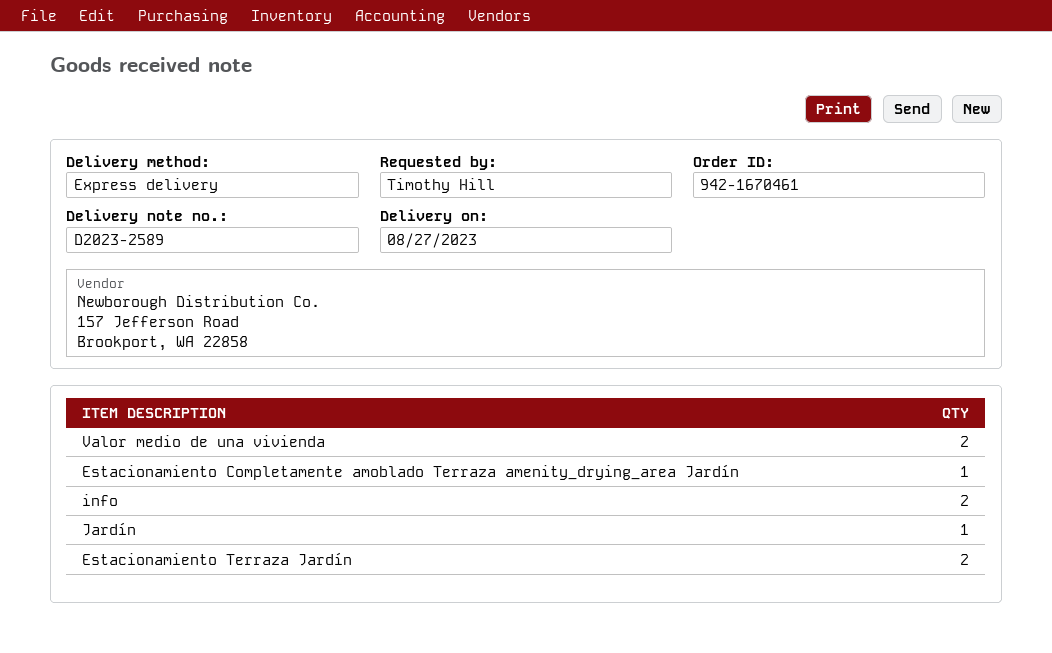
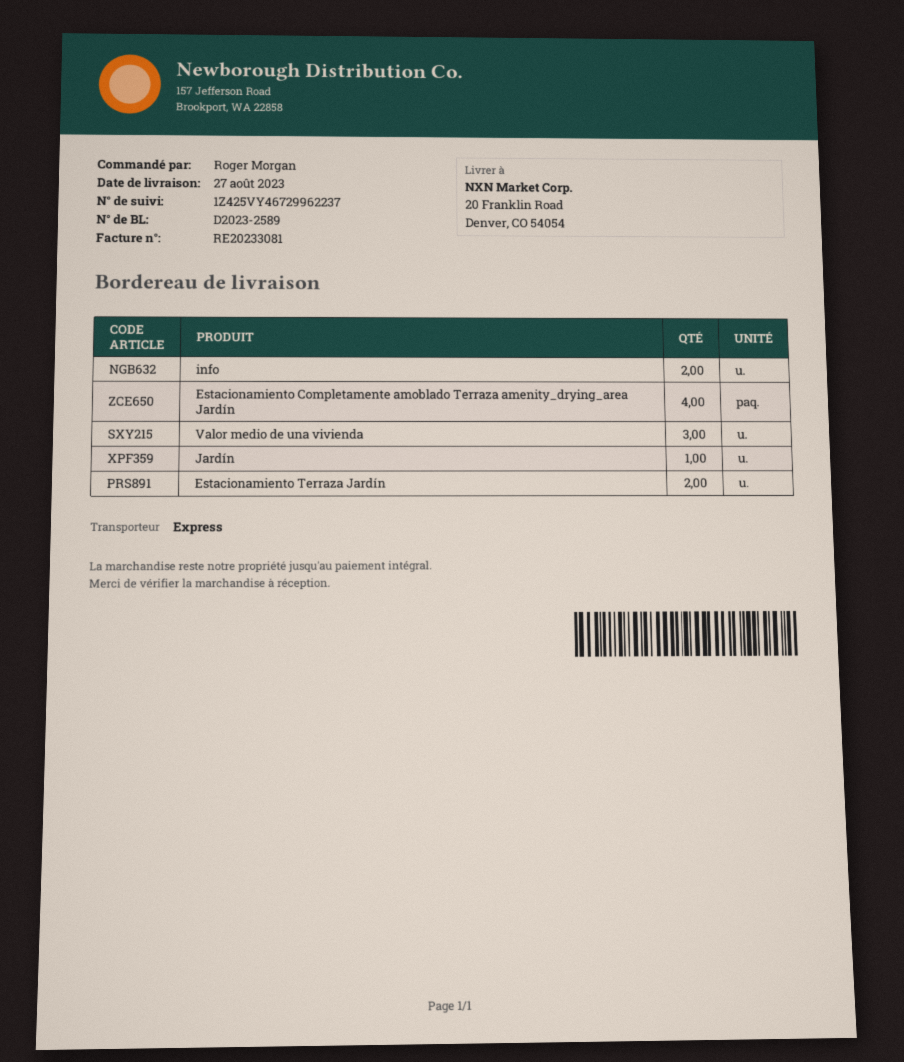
ordered by: Timothy Hill -> Roger Morgan
Valor medio de una vivienda: 2 -> 3
Estacionamiento Completamente amoblado Terraza amenity_drying_area Jardín: 1 -> 4

